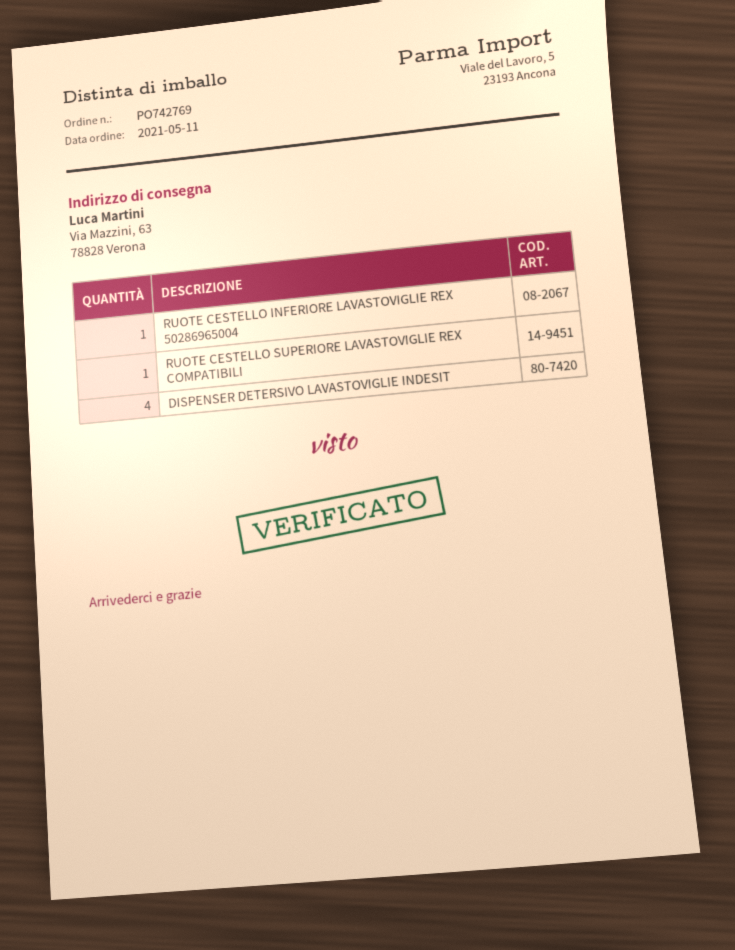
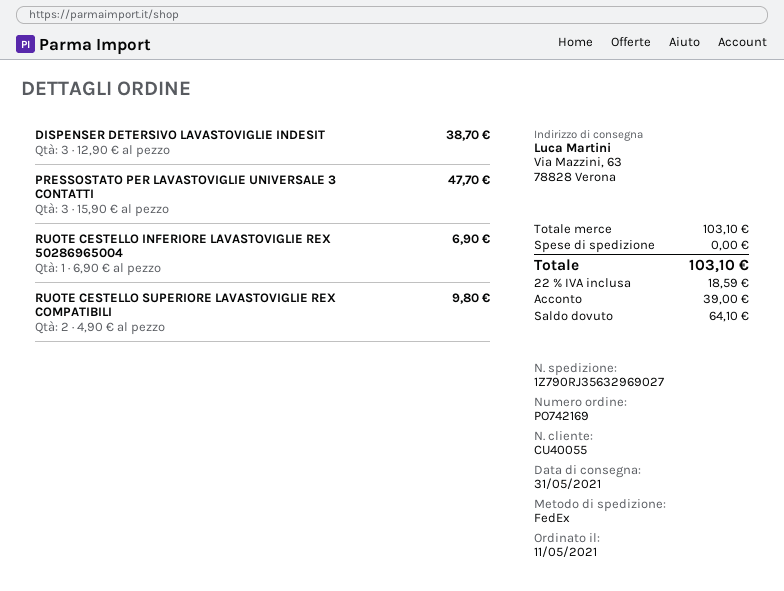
order number: PO742769 -> PO742169
RUOTE CESTELLO SUPERIORE LAVASTOVIGLIE REX COMPATIBILI: 1 -> 2
DISPENSER DETERSIVO LAVASTOVIGLIE INDESIT: 4 -> 3
PRESSOSTATO PER LAVASTOVIGLIE UNIVERSALE 3 CONTATTI: none -> 3

